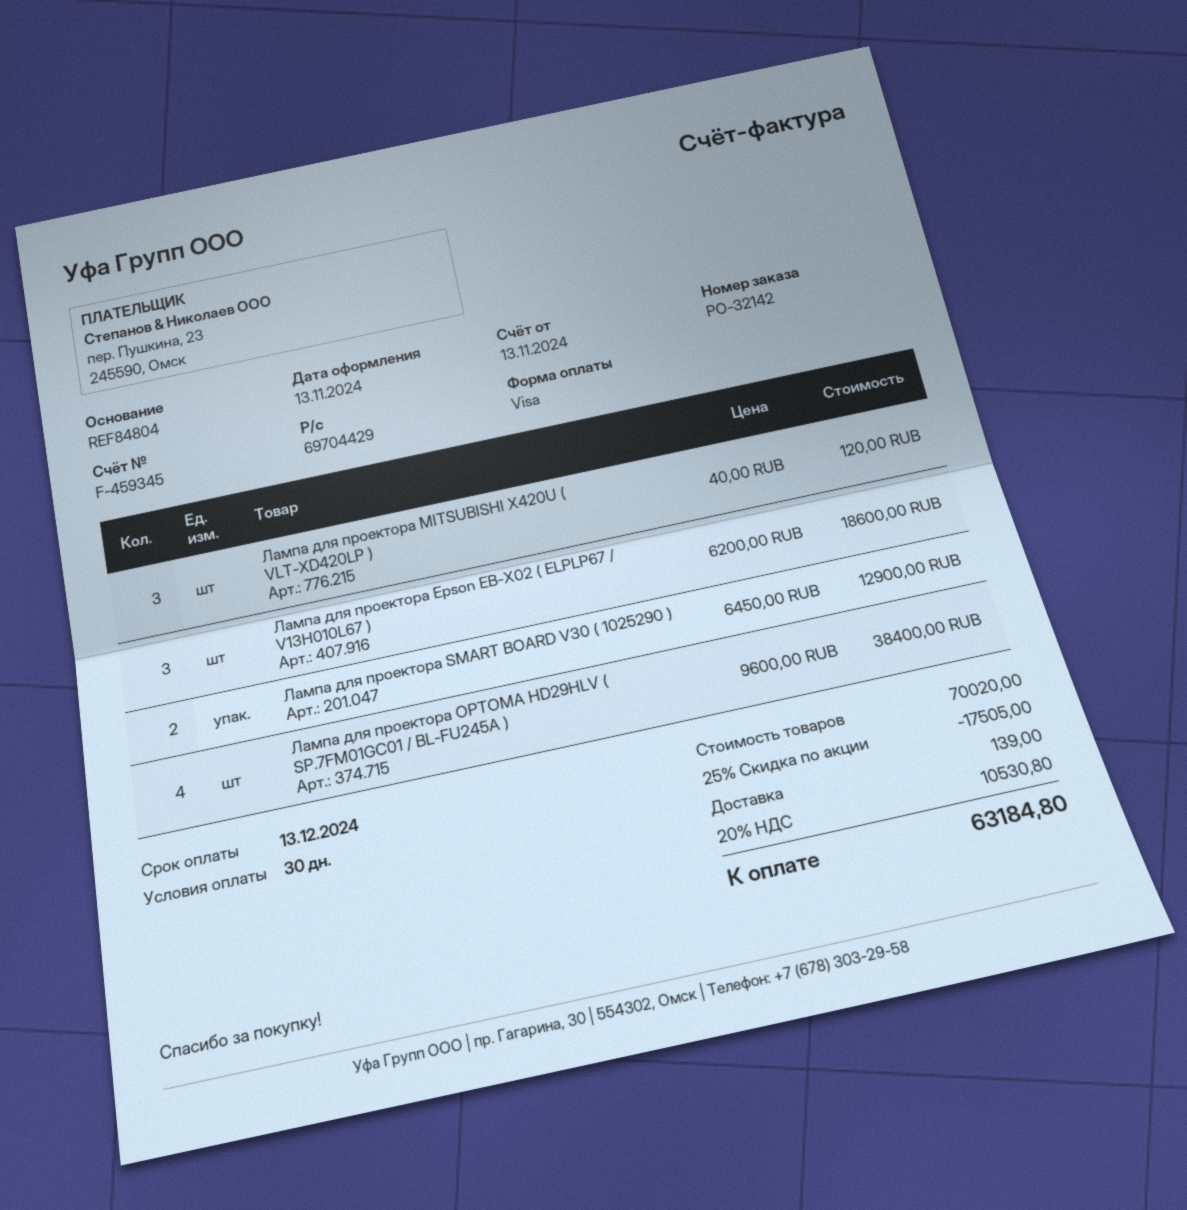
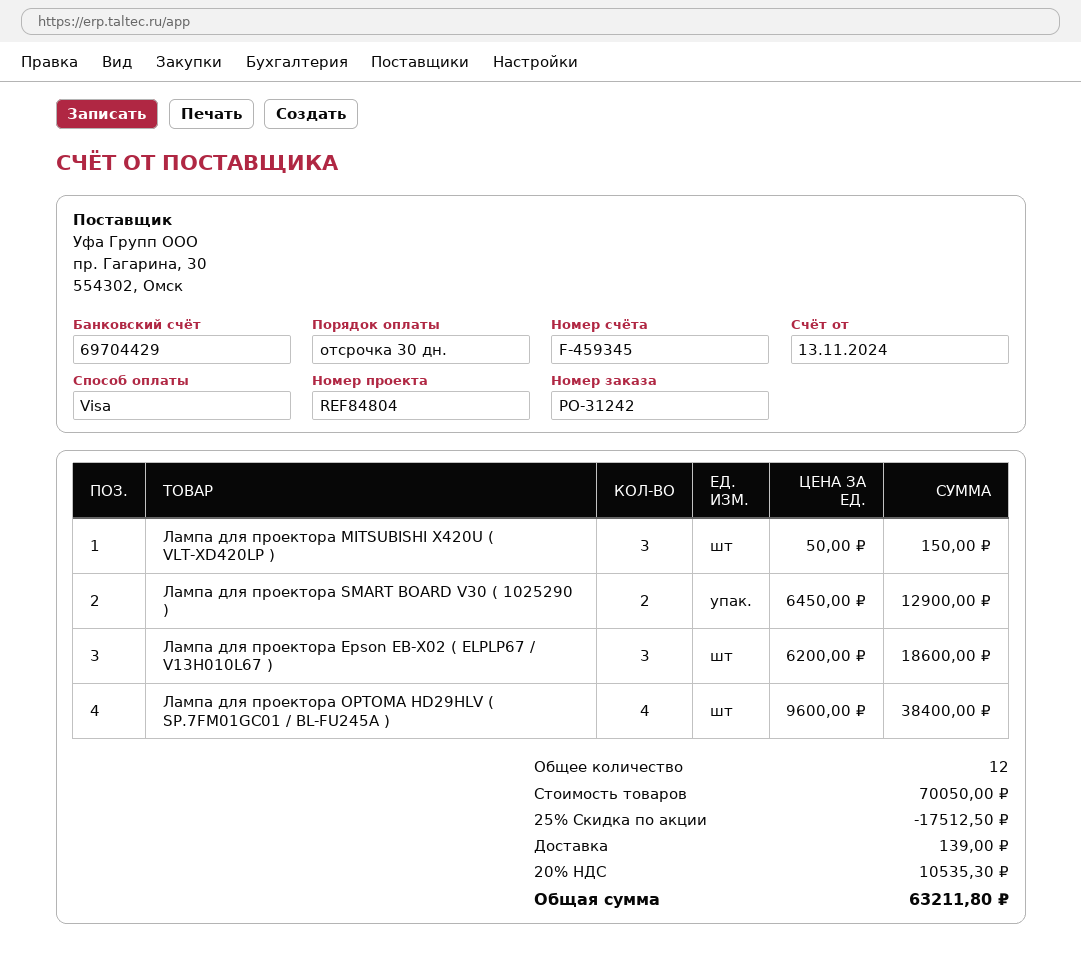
order number: PO-32142 -> PO-31242
Лампа для проектора MITSUBISHI X420U ( VLT-XD420LP ): 3 x 40.00 = 120.00 -> 3 x 50.00 = 150.00
subtotal: 70020.00 -> 70050.00
discount: 25% = 17505.00 -> 25% = 17512.50
tax: 20% = 10530.80 -> 20% = 10535.30
total: 63184.80 -> 63211.80

